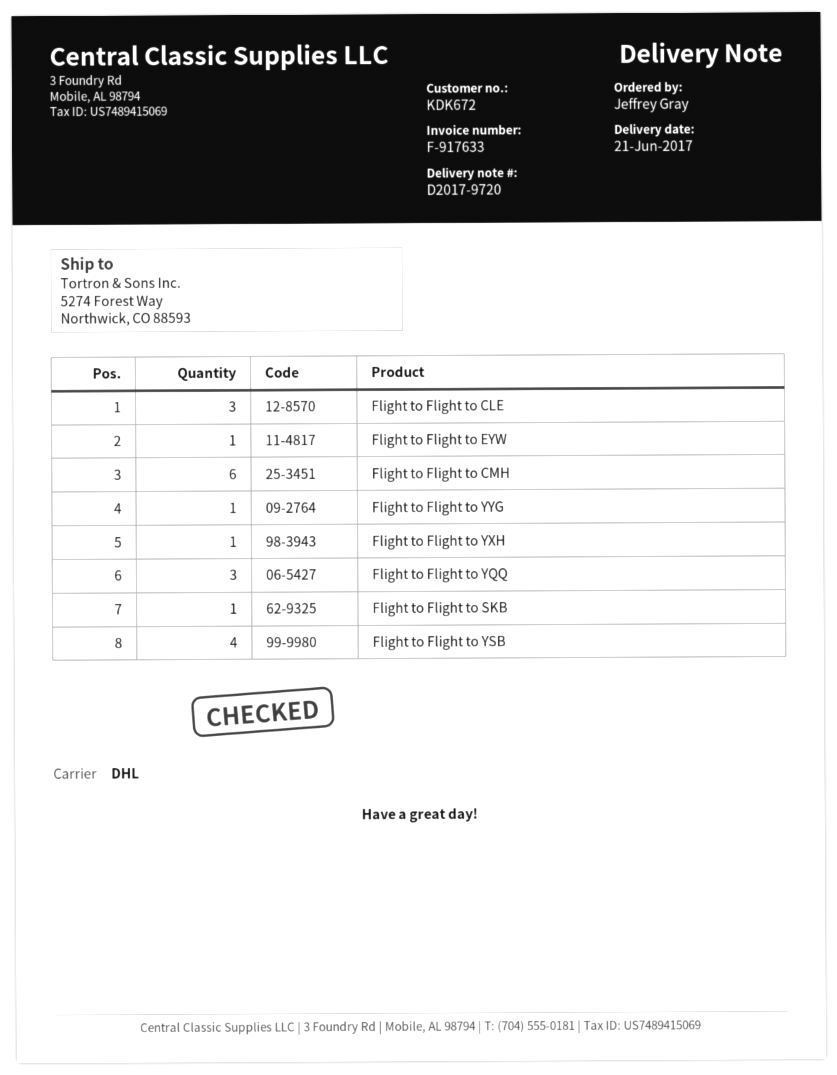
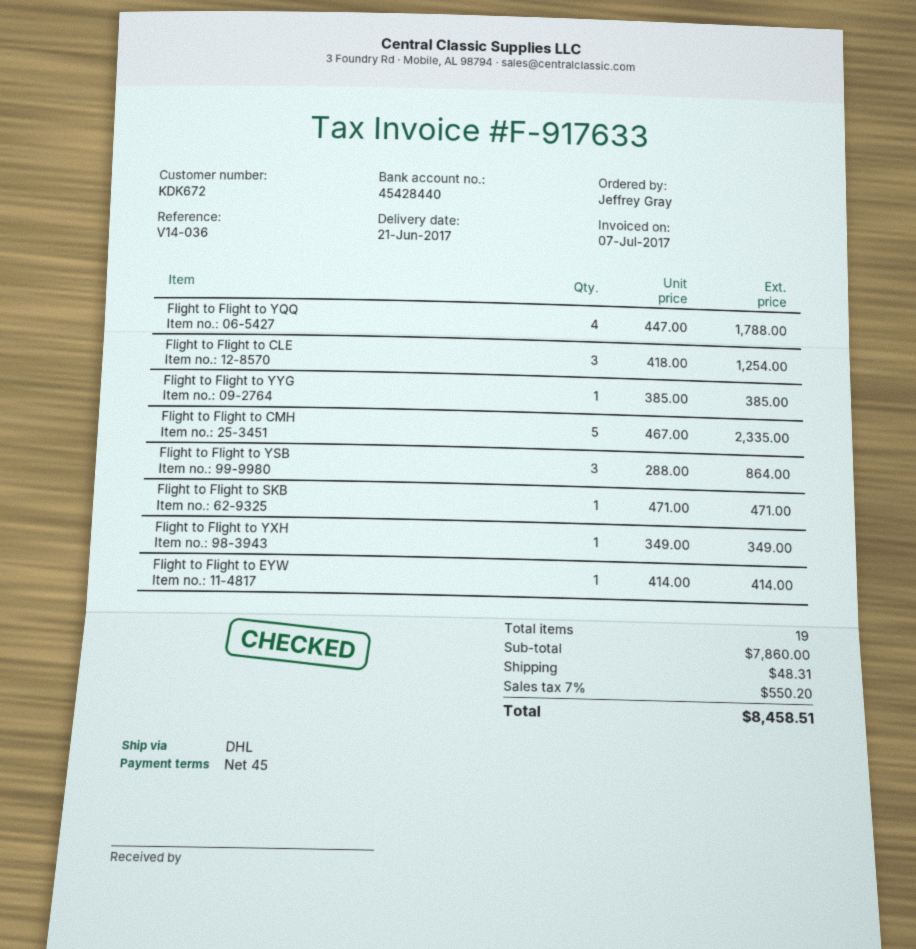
Flight to Flight to CMH: 6 -> 5
Flight to Flight to YQQ: 3 -> 4
Flight to Flight to YSB: 4 -> 3

